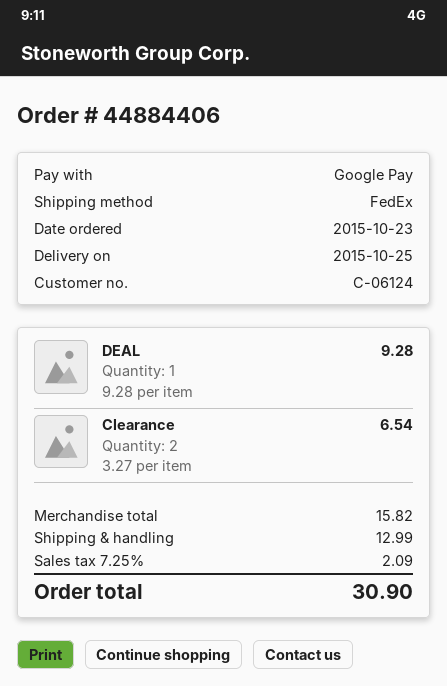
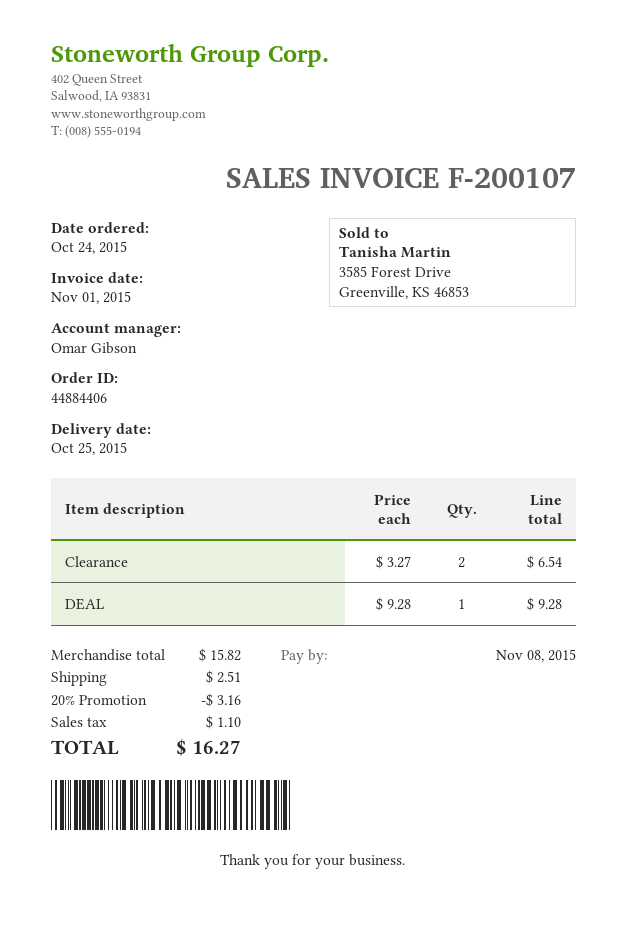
order date: 2015-10-23 -> 2015-10-24
discount: none -> 20% = 3.16
shipping: 12.99 -> 2.51
tax: 2.09 -> 1.10
total: 30.90 -> 16.27

